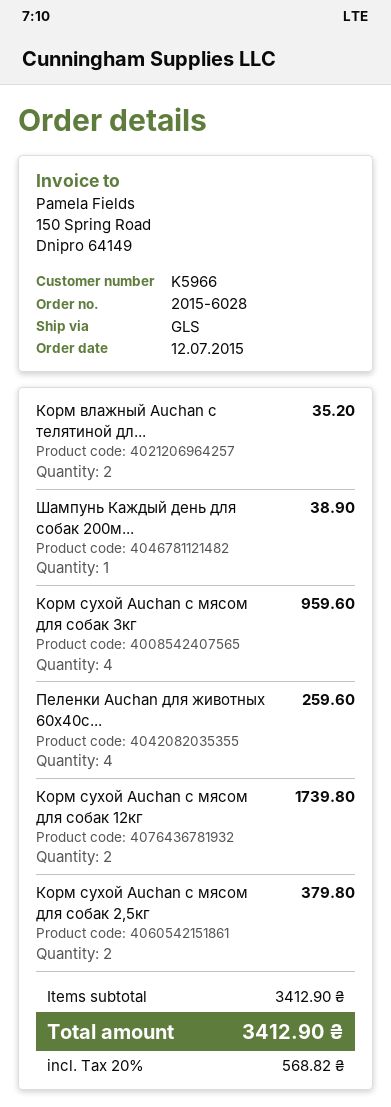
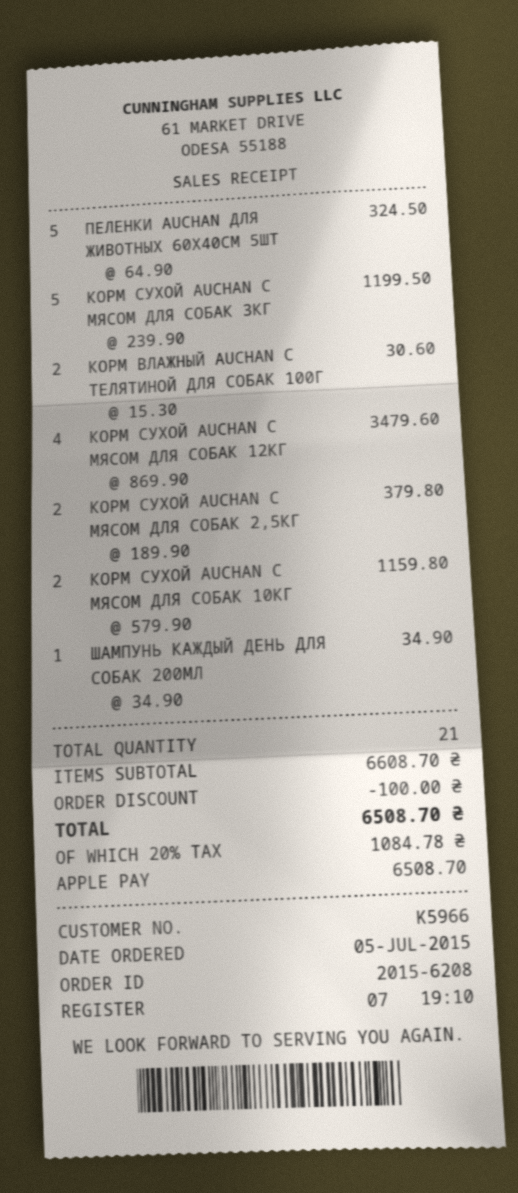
order number: 2015-6028 -> 2015-6208
order date: 2015-07-12 -> 2015-07-05
Корм влажный Auchan с телятиной дл...: 2 for 35.20 -> 2 for 30.60
Шампунь Каждый день для собак 200м...: 1 for 38.90 -> 1 for 34.90
Корм сухой Auchan с мясом для собак 3кг: 4 for 959.60 -> 5 for 1199.50
Пеленки Auchan для животных 60x40с...: 4 for 259.60 -> 5 for 324.50
Корм сухой Auchan с мясом для собак 12кг: 2 for 1739.80 -> 4 for 3479.60
КОРМ СУХОЙ AUCHAN С МЯСОМ ДЛЯ СОБАК 10КГ: none -> 2 for 1159.80
subtotal: 3412.90 -> 6608.70
discount: none -> 100.00
tax: 20% = 568.82 -> 20% = 1084.78
total: 3412.90 -> 6508.70

